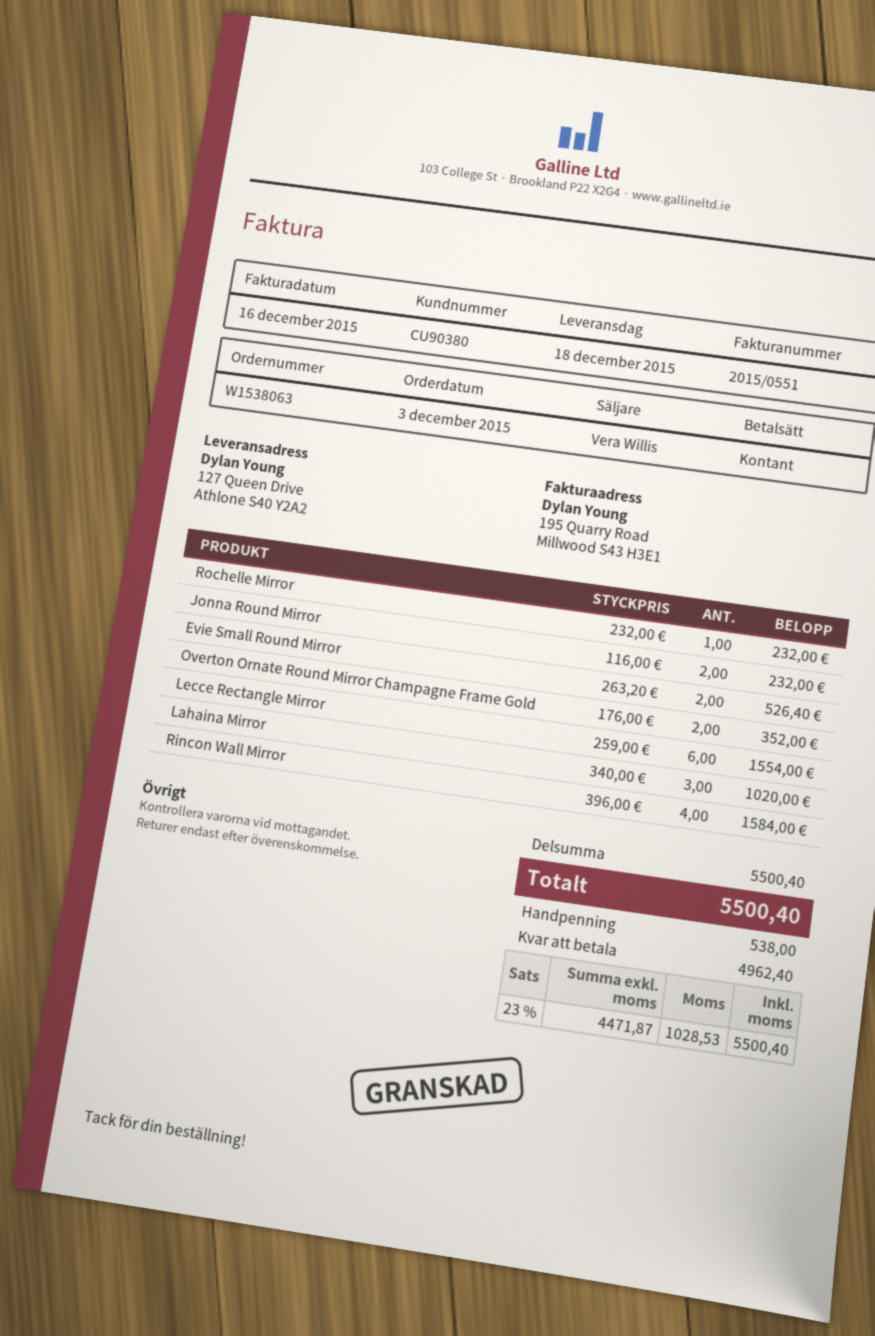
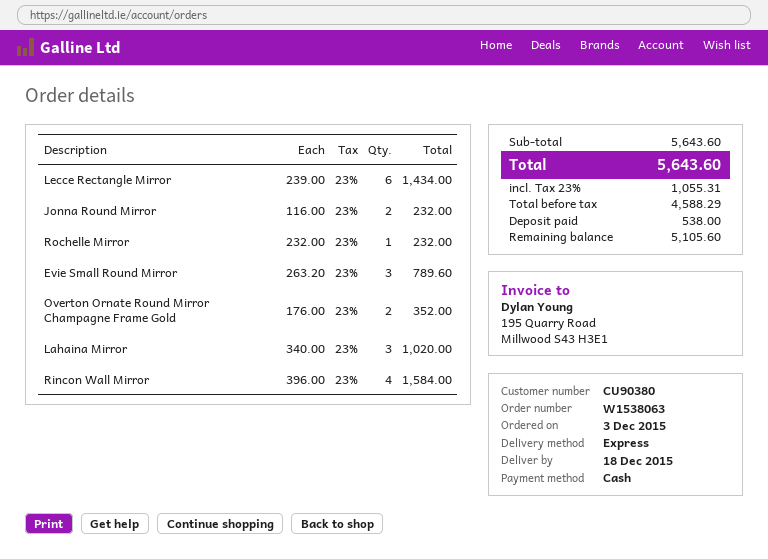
Evie Small Round Mirror: 2 x 263.20 = 526.40 -> 3 x 263.20 = 789.60
Lecce Rectangle Mirror: 6 x 259.00 = 1554.00 -> 6 x 239.00 = 1434.00
subtotal: 5500.40 -> 5643.60
net: 4471.87 -> 4588.29
tax: 23% = 1028.53 -> 23% = 1055.31
total: 5500.40 -> 5643.60
balance: 4962.40 -> 5105.60

